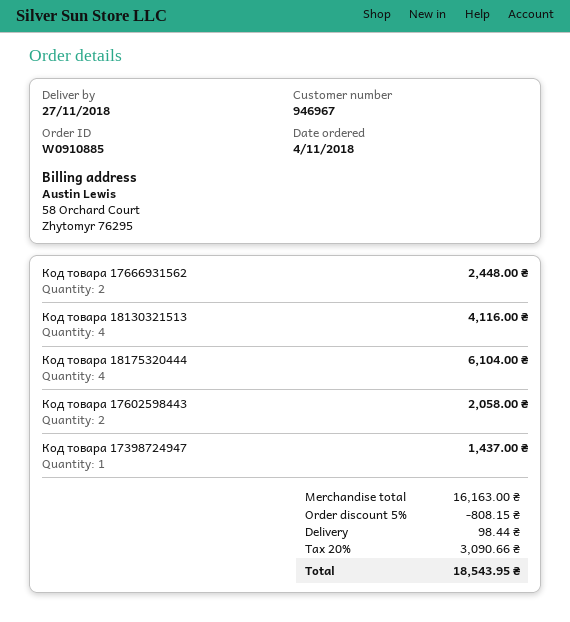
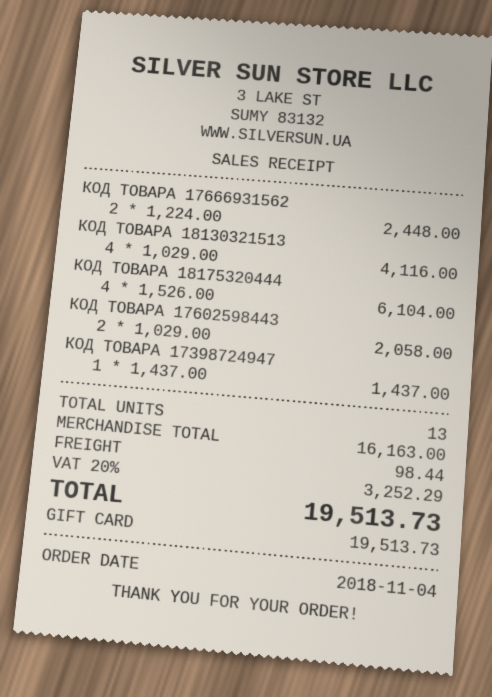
discount: 5% = 808.15 -> none
tax: 20% = 3090.66 -> 20% = 3252.29
total: 18543.95 -> 19513.73

